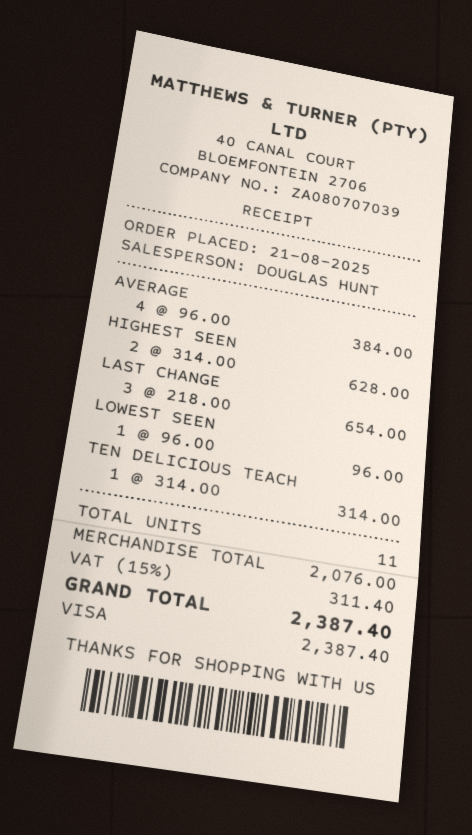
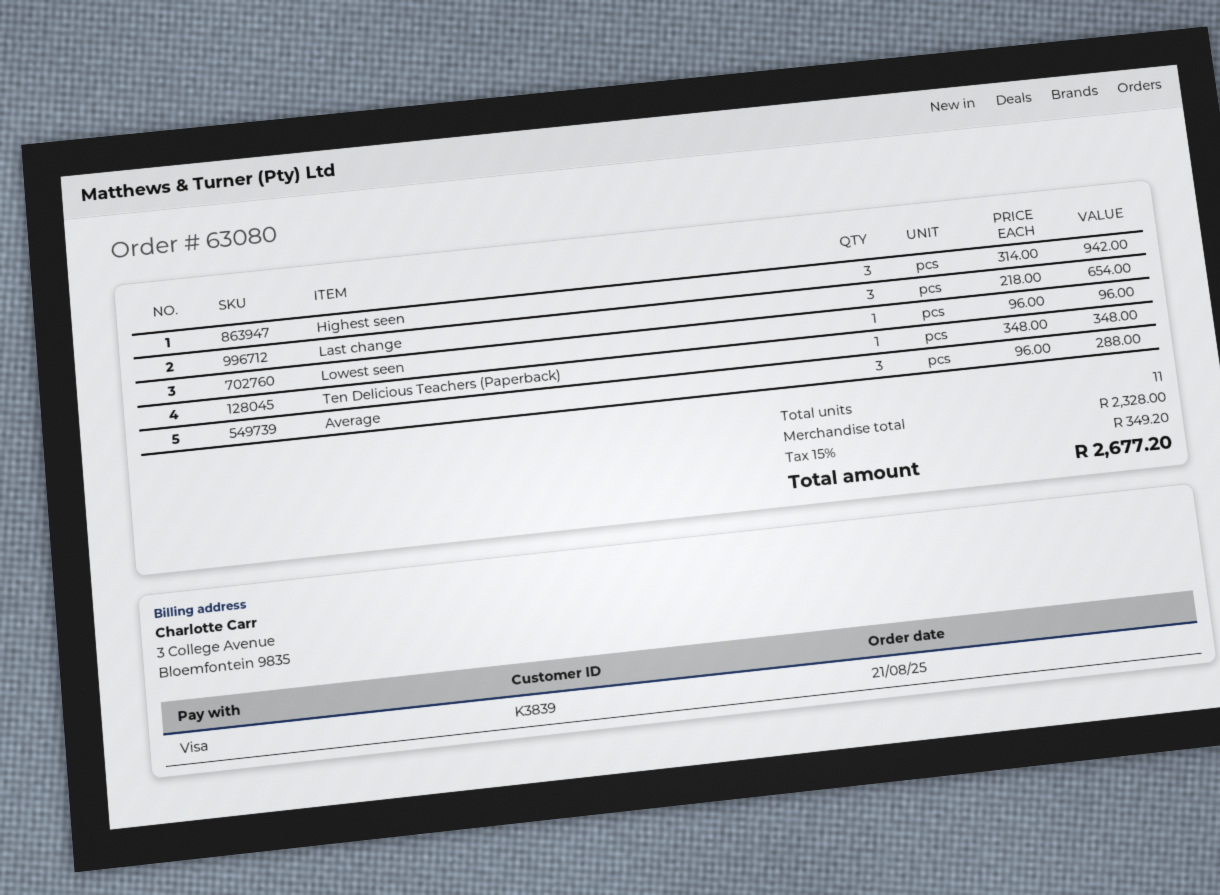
AVERAGE: 4 x 96.00 = 384.00 -> 3 x 96.00 = 288.00
HIGHEST SEEN: 2 x 314.00 = 628.00 -> 3 x 314.00 = 942.00
TEN DELICIOUS TEACH: 1 x 314.00 = 314.00 -> 1 x 348.00 = 348.00
subtotal: 2076.00 -> 2328.00
tax: 15% = 311.40 -> 15% = 349.20
total: 2387.40 -> 2677.20

